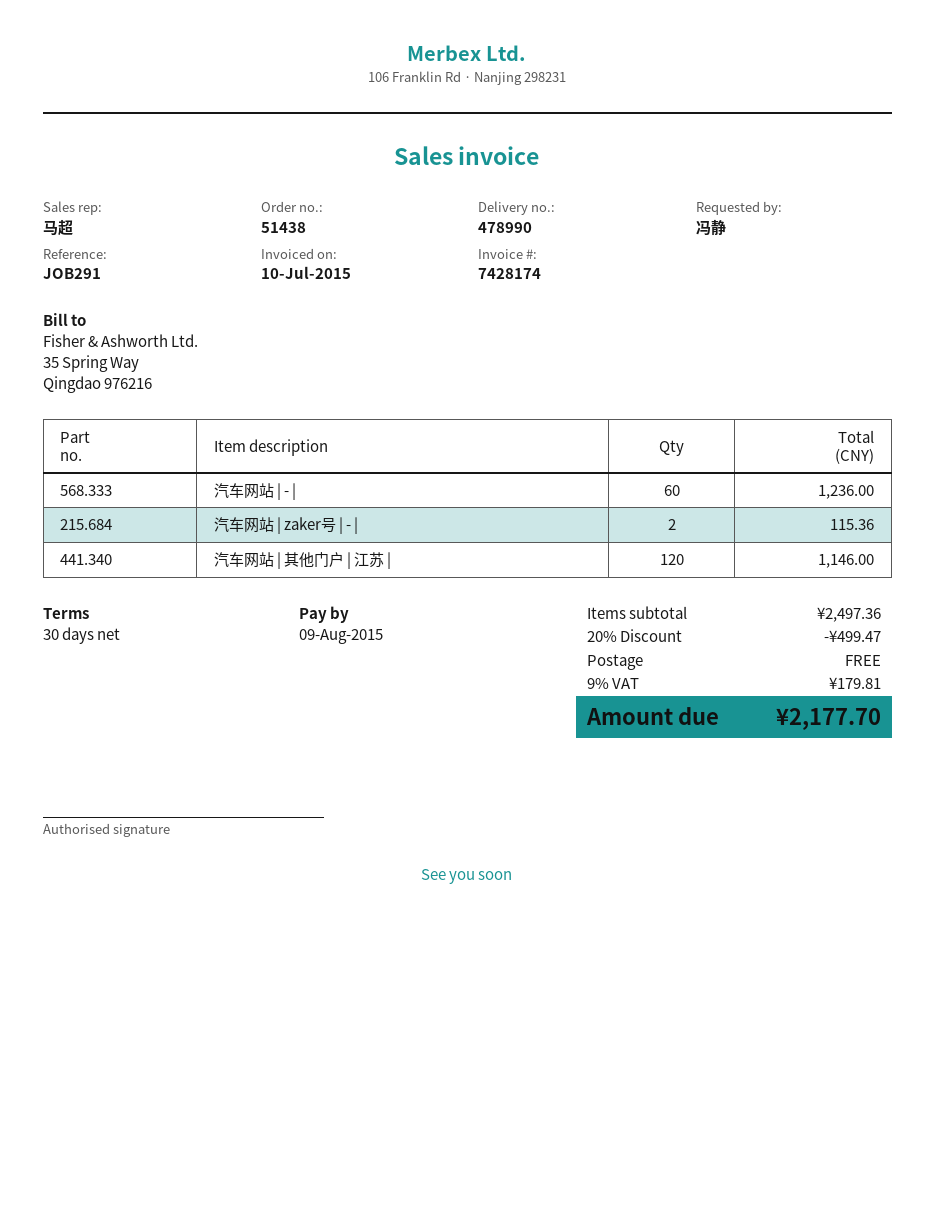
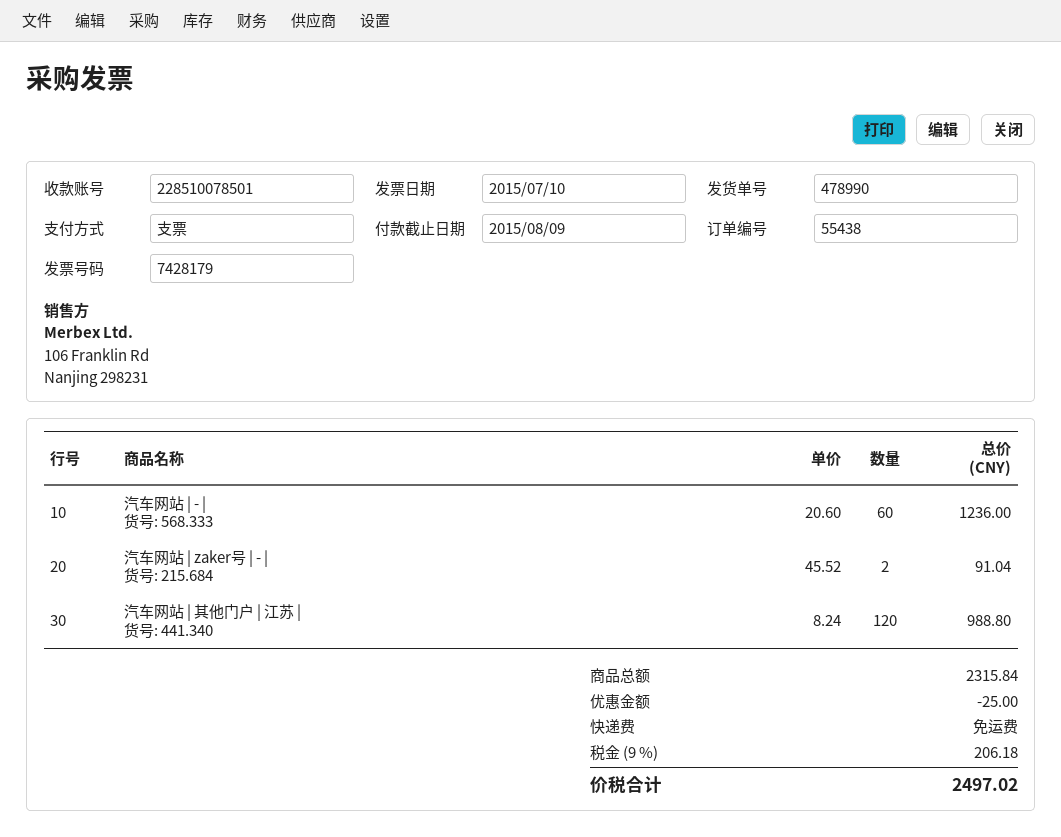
order number: 51438 -> 55438
invoice number: 7428174 -> 7428179
汽车网站 | zaker号 | - |: 2 for 115.36 -> 2 for 91.04
汽车网站 | 其他门户 | 江苏 |: 120 for 1146.00 -> 120 for 988.80
subtotal: 2497.36 -> 2315.84
discount: 499.47 -> 25.00
tax: 9% = 179.81 -> 9% = 206.18
total: 2177.70 -> 2497.02

